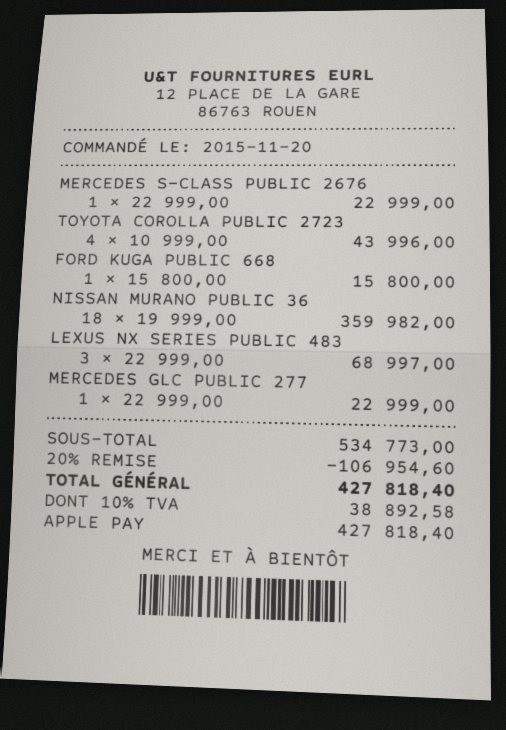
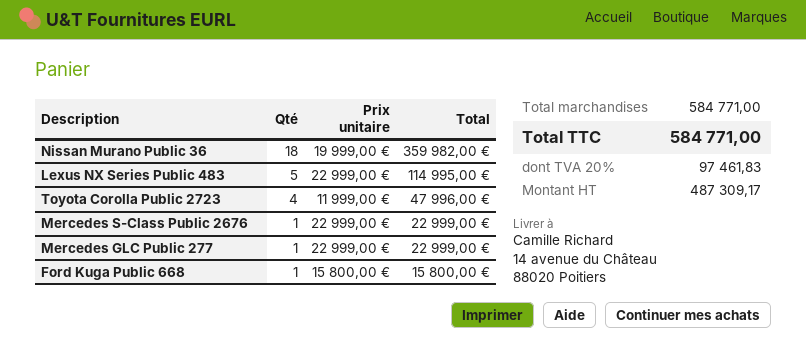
TOYOTA COROLLA PUBLIC 2723: 4 x 10999.00 = 43996.00 -> 4 x 11999.00 = 47996.00
LEXUS NX SERIES PUBLIC 483: 3 x 22999.00 = 68997.00 -> 5 x 22999.00 = 114995.00
subtotal: 534773.00 -> 584771.00
discount: 20% = 106954.60 -> none
tax: 10% = 38892.58 -> 20% = 97461.83
total: 427818.40 -> 584771.00

